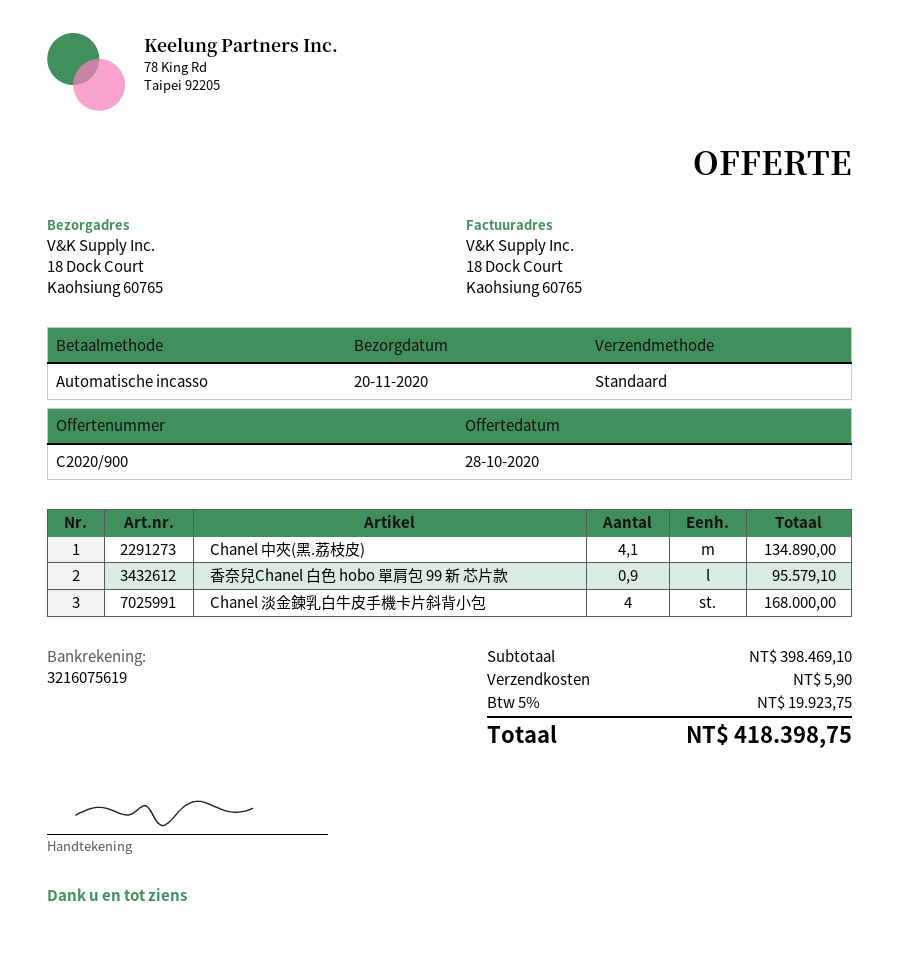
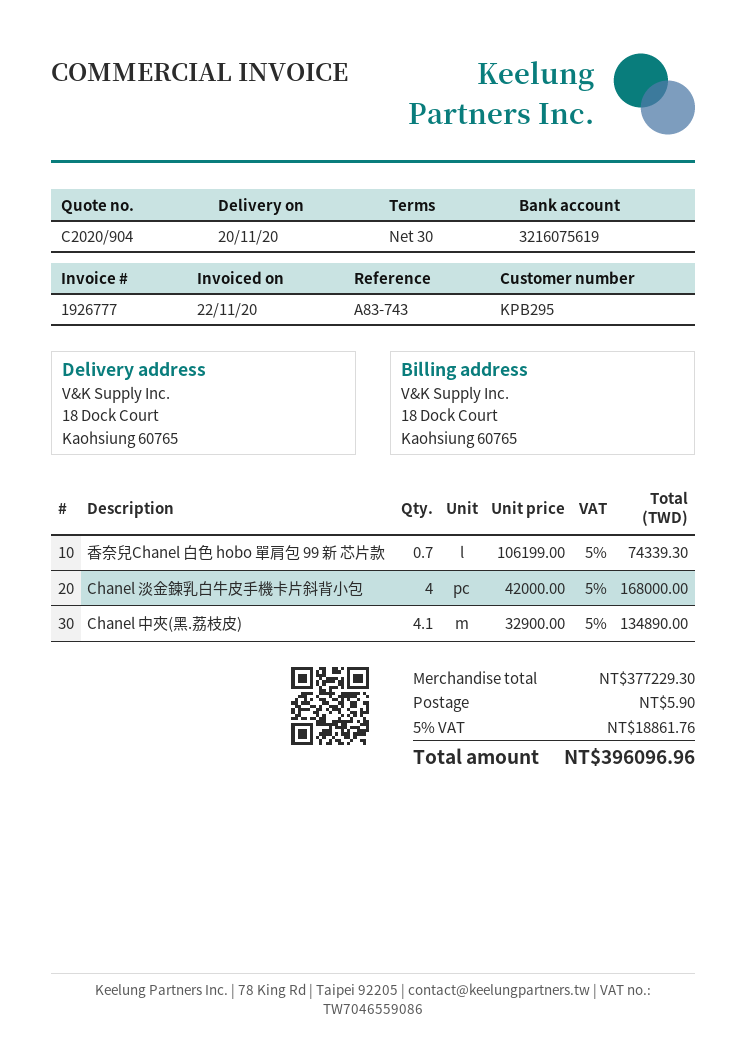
quote number: C2020/900 -> C2020/904
香奈兒Chanel 白色 hobo 單肩包 99 新 芯片款: 0.9 for 95579.10 -> 0.7 for 74339.30
subtotal: 398469.10 -> 377229.30
tax: 5% = 19923.75 -> 5% = 18861.76
total: 418398.75 -> 396096.96

